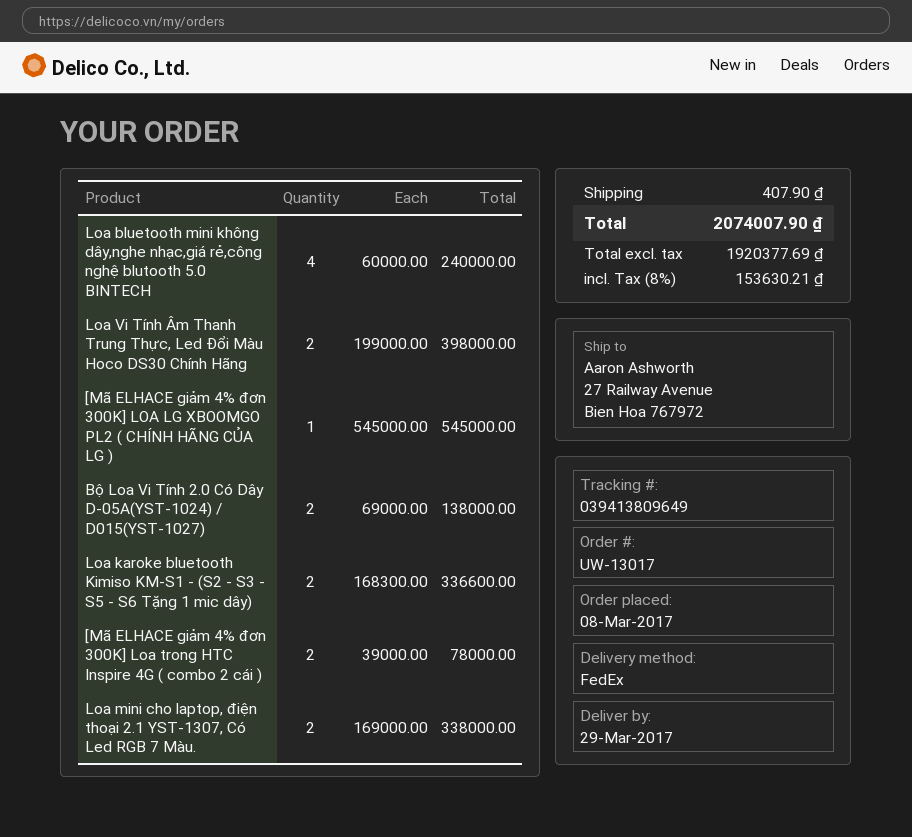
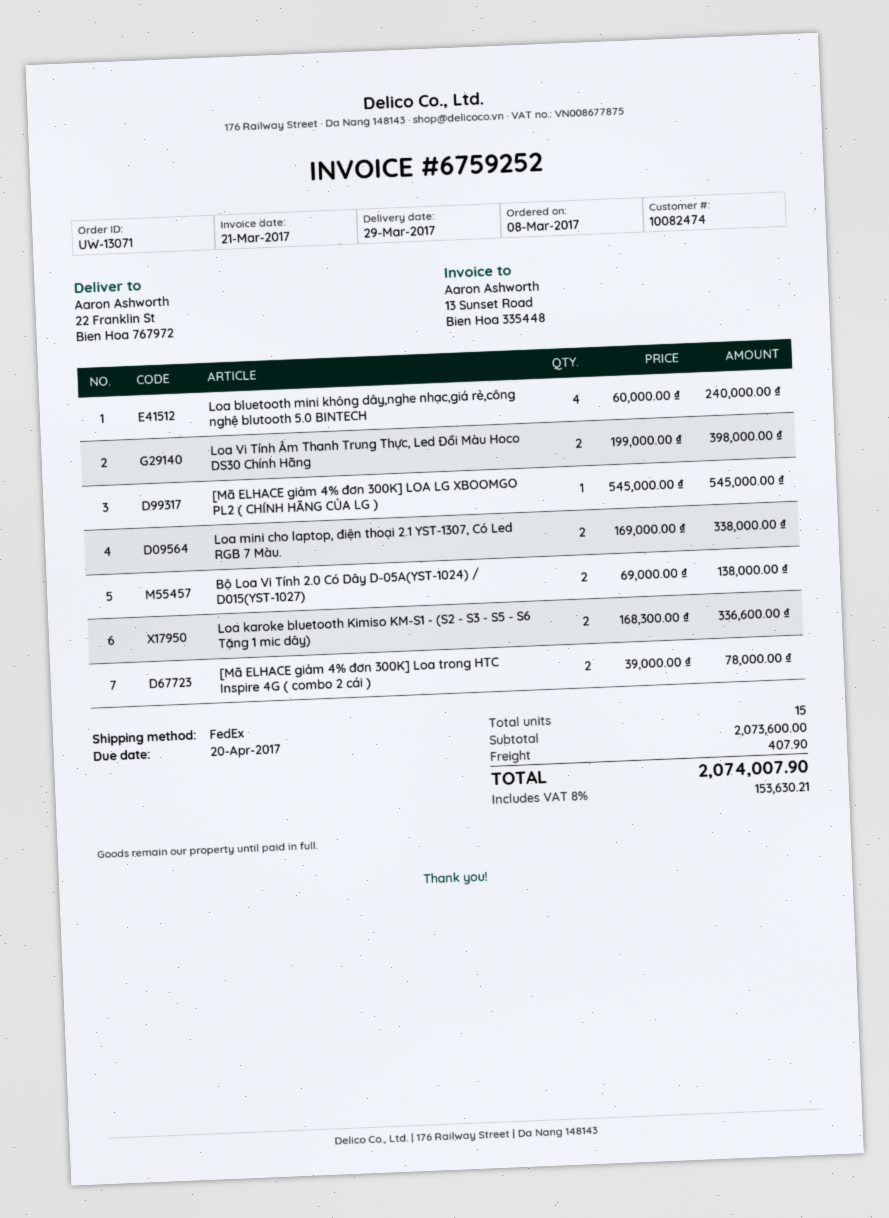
order number: UW-13017 -> UW-13071
ship to: 27 Railway Avenue, Bien Hoa 767972 -> 22 Franklin St, Bien Hoa 767972

